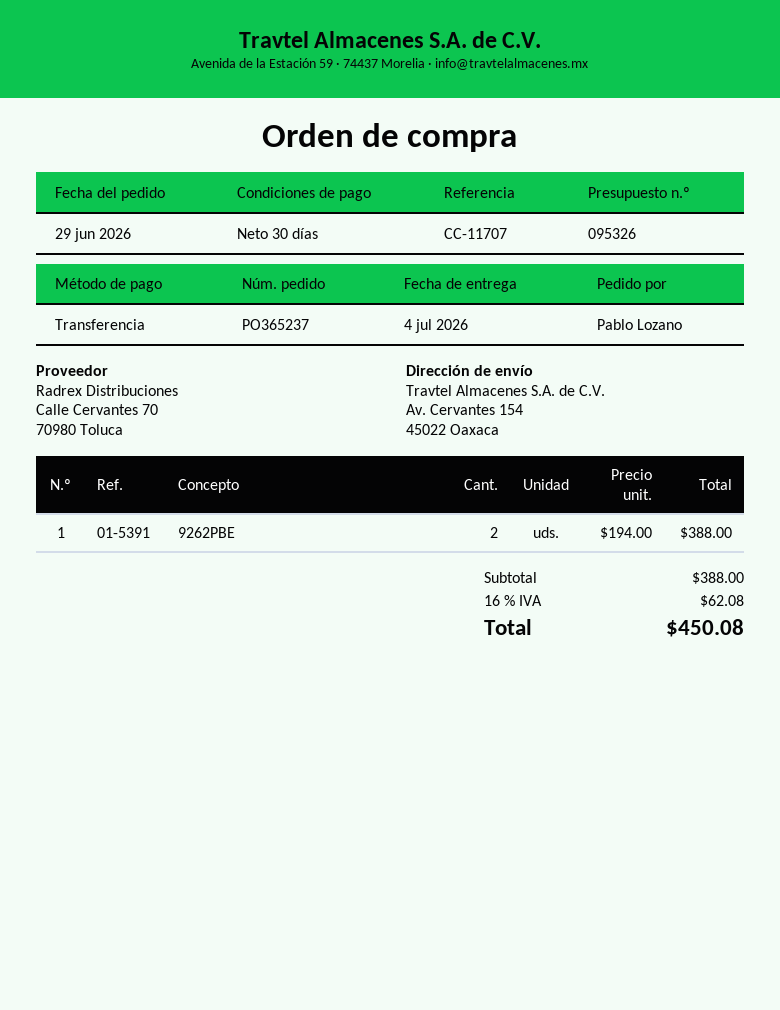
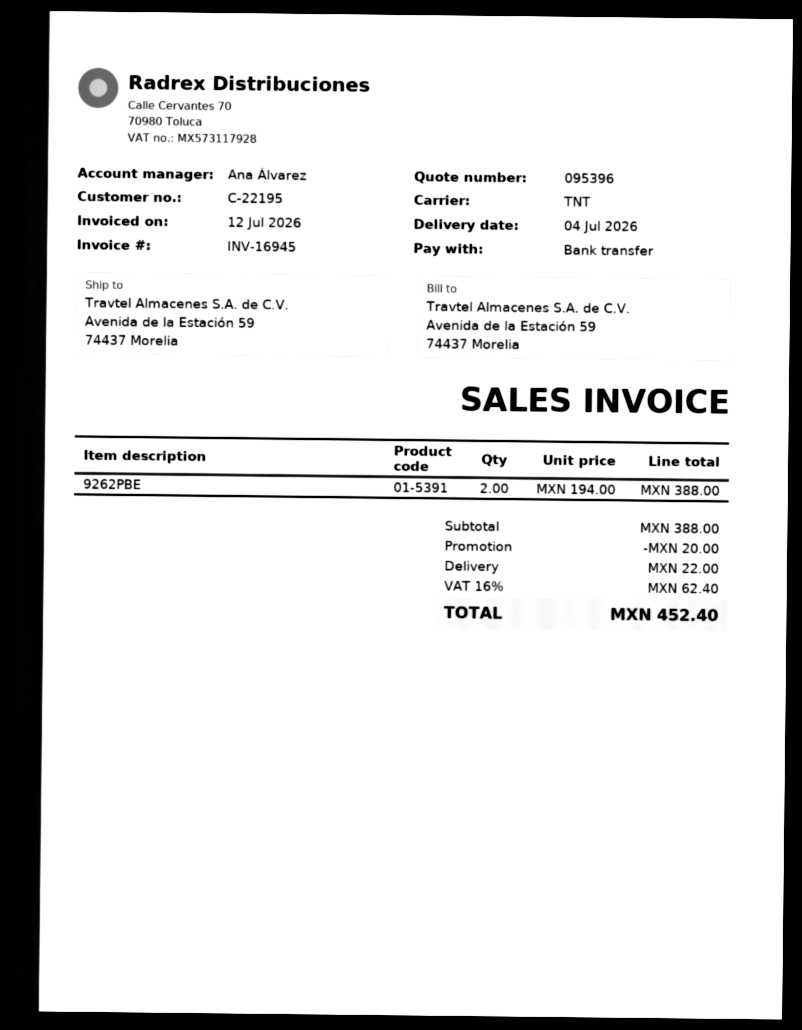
quote number: 095326 -> 095396
ship to: Av. Cervantes 154, 45022 Oaxaca -> Avenida de la Estación 59, 74437 Morelia
discount: none -> 20.00
shipping: none -> 22.00
tax: 16% = 62.08 -> 16% = 62.40
total: 450.08 -> 452.40

